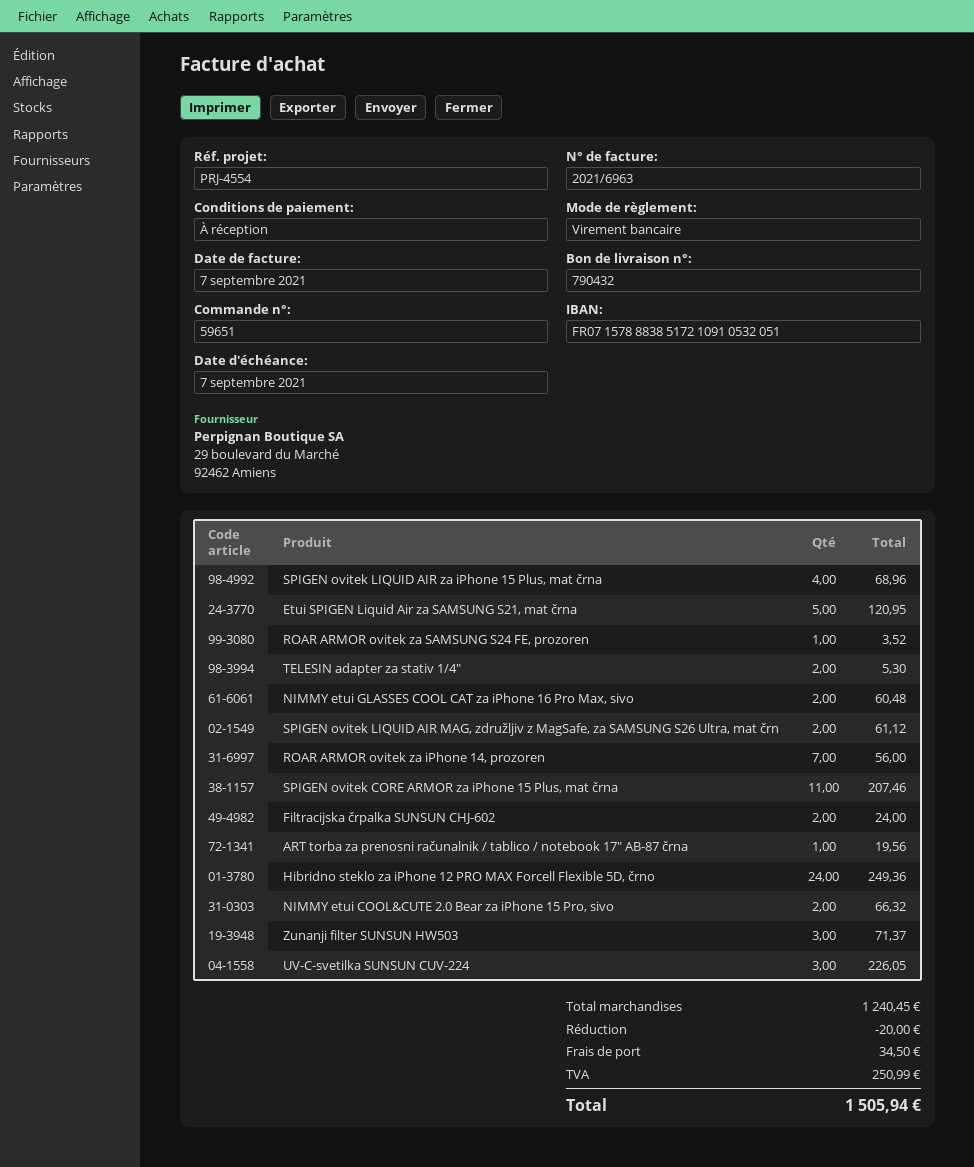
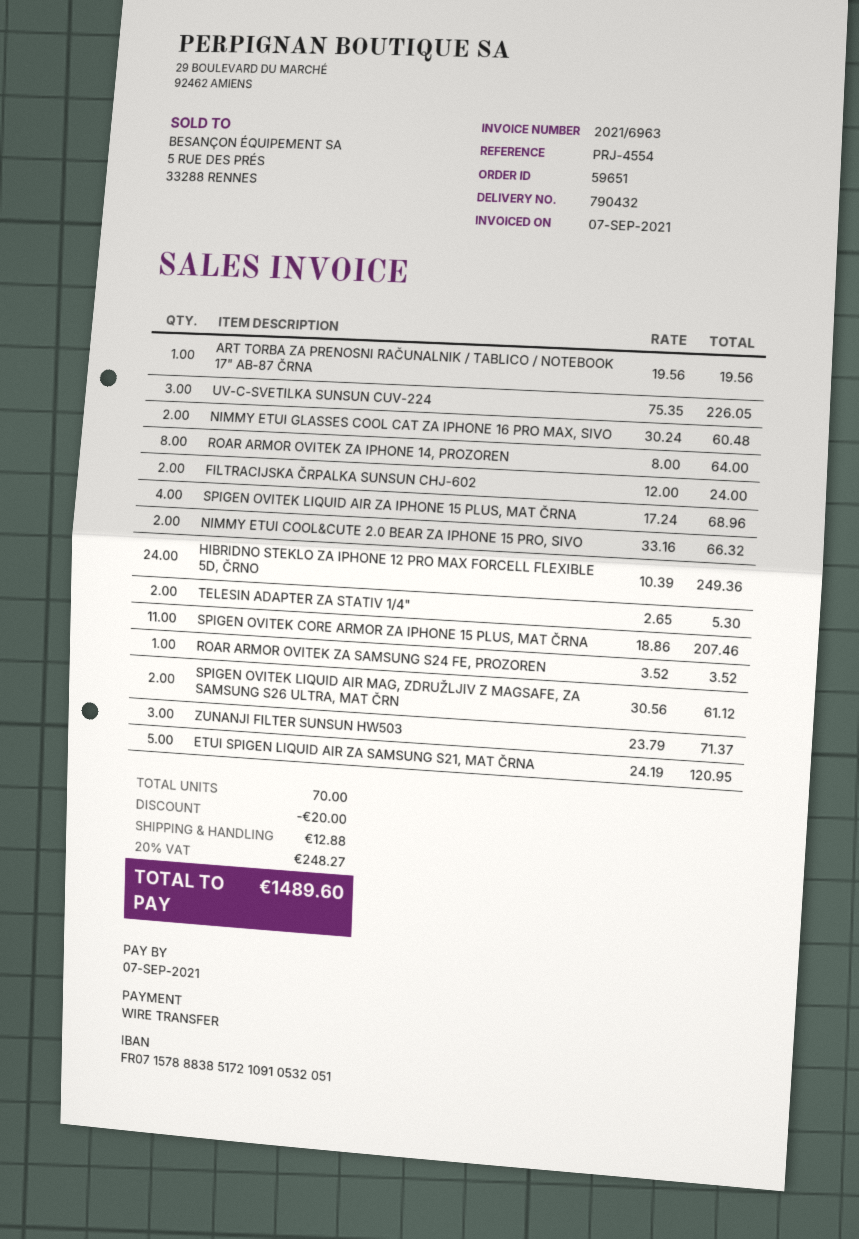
ROAR ARMOR ovitek za iPhone 14, prozoren: 7 for 56.00 -> 8 for 64.00
shipping: 34.50 -> 12.88
tax: 250.99 -> 248.27
total: 1505.94 -> 1489.60

